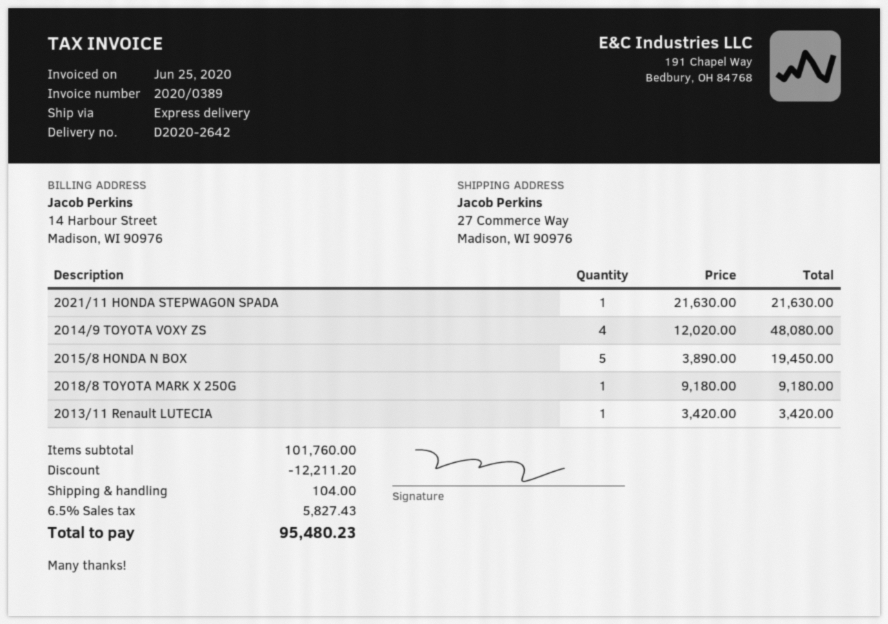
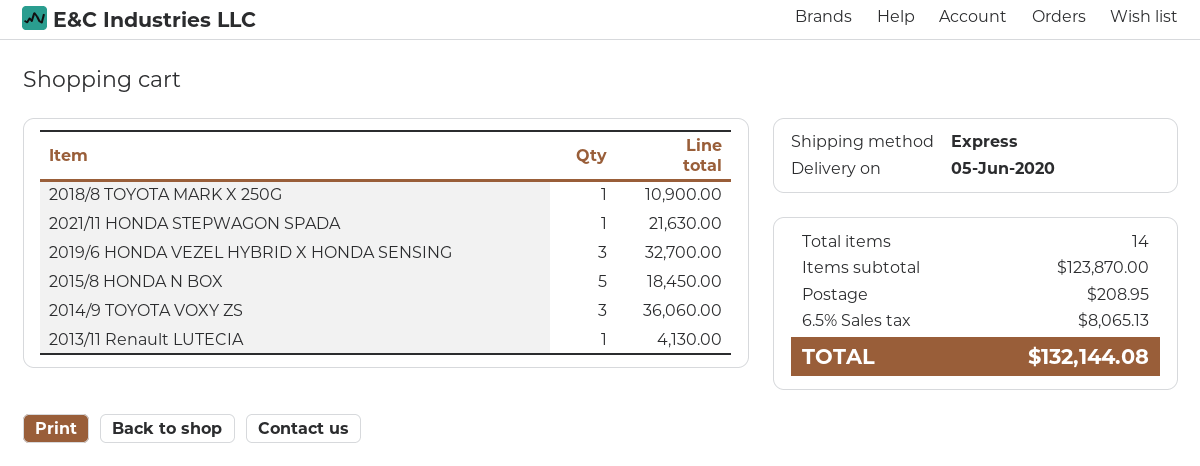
2014/9 TOYOTA VOXY ZS: 4 for 48080.00 -> 3 for 36060.00
2015/8 HONDA N BOX: 5 for 19450.00 -> 5 for 18450.00
2018/8 TOYOTA MARK X 250G: 1 for 9180.00 -> 1 for 10900.00
2013/11 Renault LUTECIA: 1 for 3420.00 -> 1 for 4130.00
2019/6 HONDA VEZEL HYBRID X HONDA SENSING: none -> 3 for 32700.00
subtotal: 101760.00 -> 123870.00
discount: 12211.20 -> none
shipping: 104.00 -> 208.95
tax: 6.5% = 5827.43 -> 6.5% = 8065.13
total: 95480.23 -> 132144.08

